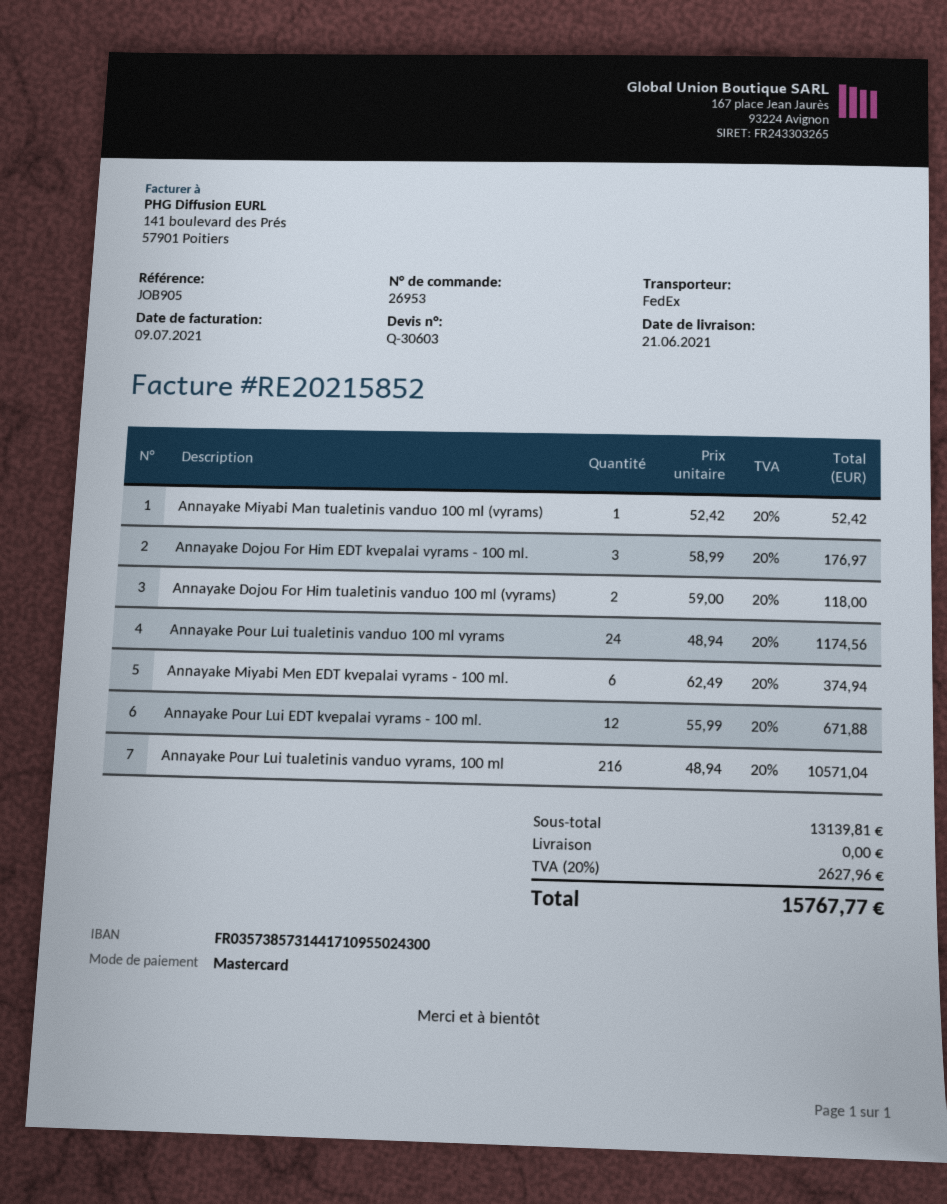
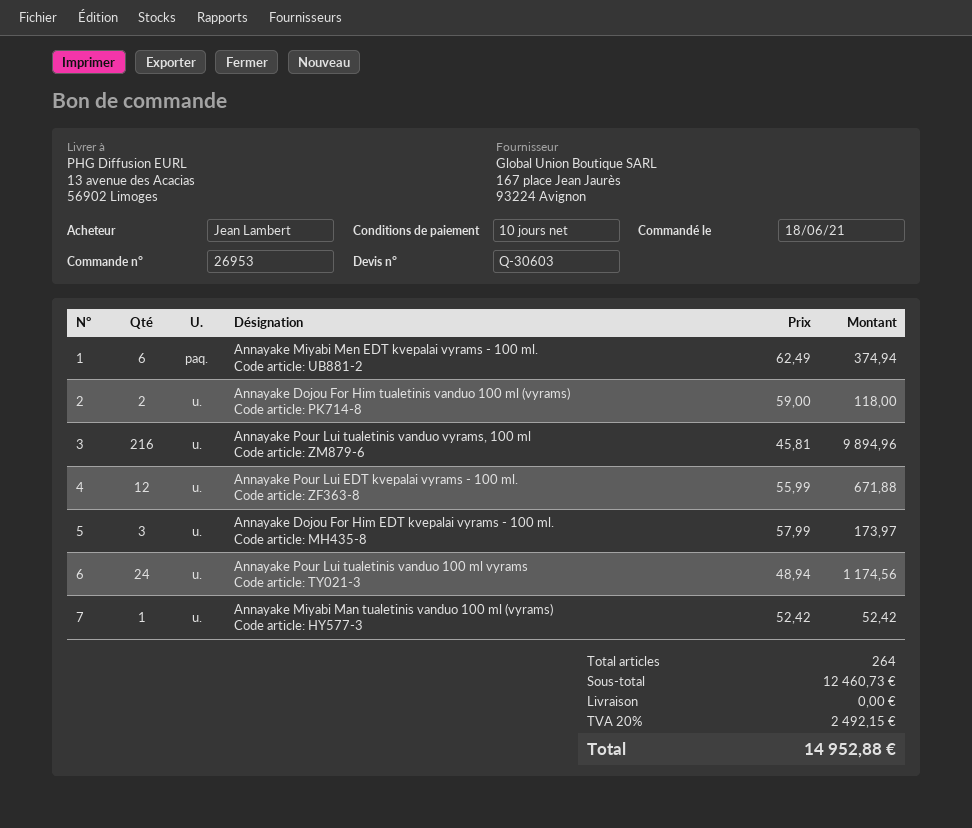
Annayake Dojou For Him EDT kvepalai vyrams - 100 ml.: 3 x 58.99 = 176.97 -> 3 x 57.99 = 173.97
Annayake Pour Lui tualetinis vanduo vyrams, 100 ml: 216 x 48.94 = 10571.04 -> 216 x 45.81 = 9894.96
subtotal: 13139.81 -> 12460.73
tax: 20% = 2627.96 -> 20% = 2492.15
total: 15767.77 -> 14952.88

